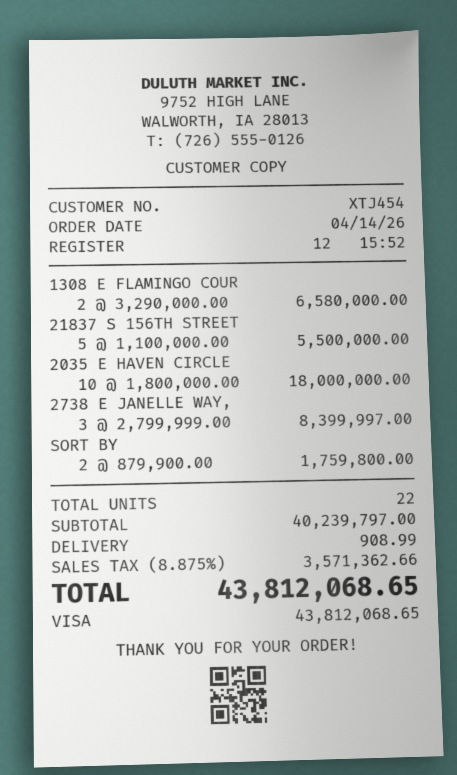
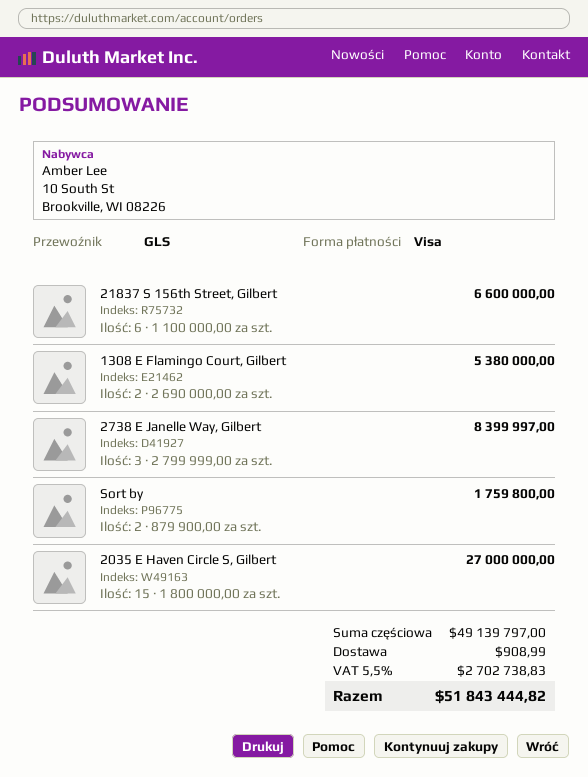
1308 E FLAMINGO COUR: 2 x 3290000.00 = 6580000.00 -> 2 x 2690000.00 = 5380000.00
21837 S 156TH STREET: 5 x 1100000.00 = 5500000.00 -> 6 x 1100000.00 = 6600000.00
2035 E HAVEN CIRCLE: 10 x 1800000.00 = 18000000.00 -> 15 x 1800000.00 = 27000000.00
subtotal: 40239797.00 -> 49139797.00
tax: 8.875% = 3571362.66 -> 5.5% = 2702738.83
total: 43812068.65 -> 51843444.82

